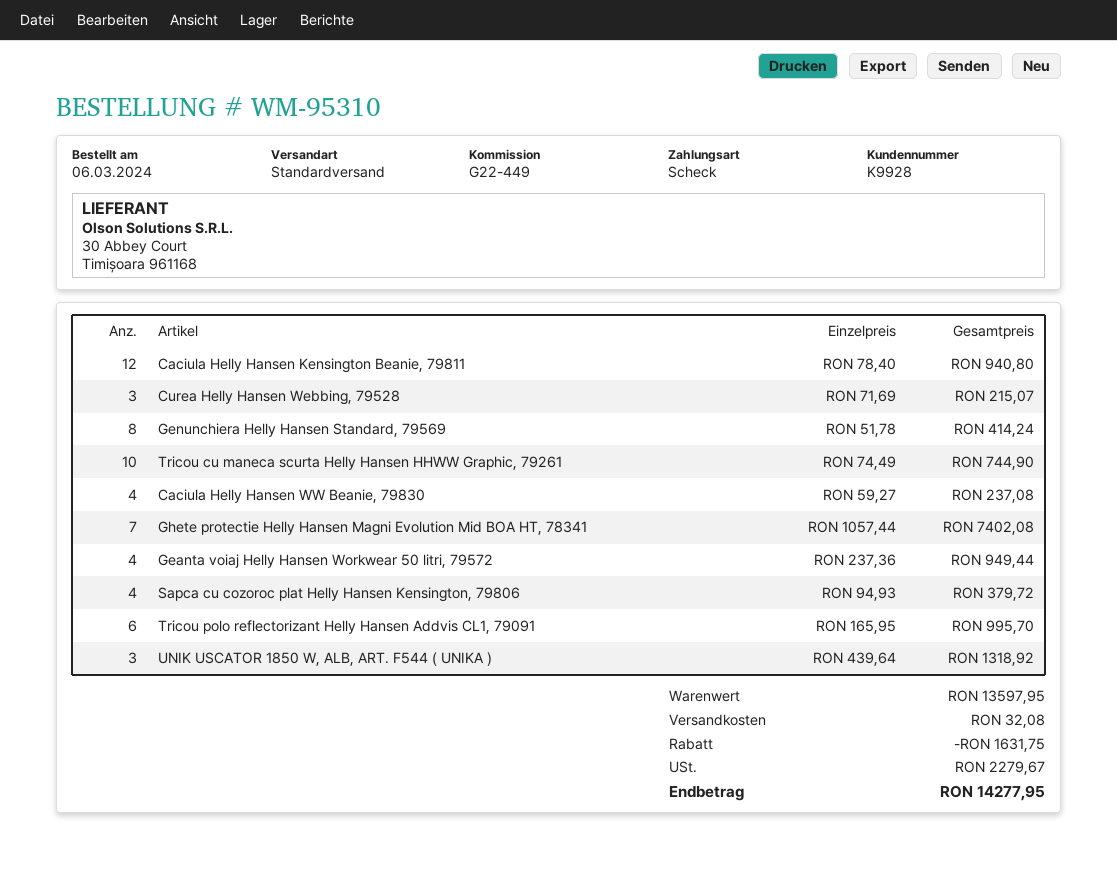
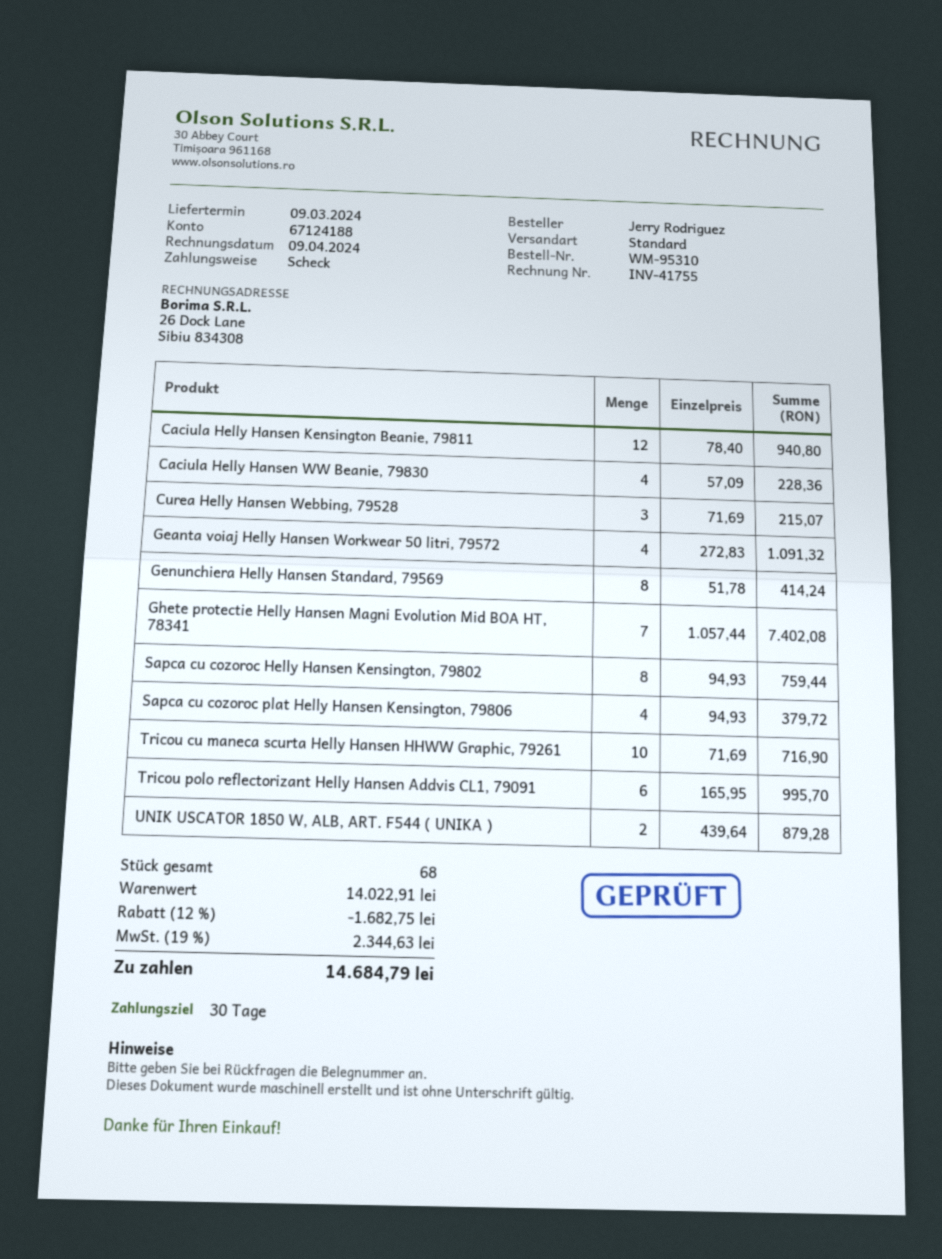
Tricou cu maneca scurta Helly Hansen HHWW Graphic, 79261: 10 x 74.49 = 744.90 -> 10 x 71.69 = 716.90
Caciula Helly Hansen WW Beanie, 79830: 4 x 59.27 = 237.08 -> 4 x 57.09 = 228.36
Geanta voiaj Helly Hansen Workwear 50 litri, 79572: 4 x 237.36 = 949.44 -> 4 x 272.83 = 1091.32
UNIK USCATOR 1850 W, ALB, ART. F544 ( UNIKA ): 3 x 439.64 = 1318.92 -> 2 x 439.64 = 879.28
Sapca cu cozoroc Helly Hansen Kensington, 79802: none -> 8 x 94.93 = 759.44
subtotal: 13597.95 -> 14022.91
discount: 1631.75 -> 1682.75
shipping: 32.08 -> none
tax: 2279.67 -> 2344.63
total: 14277.95 -> 14684.79

